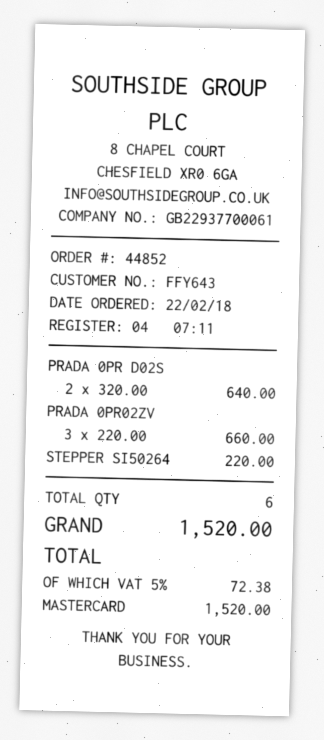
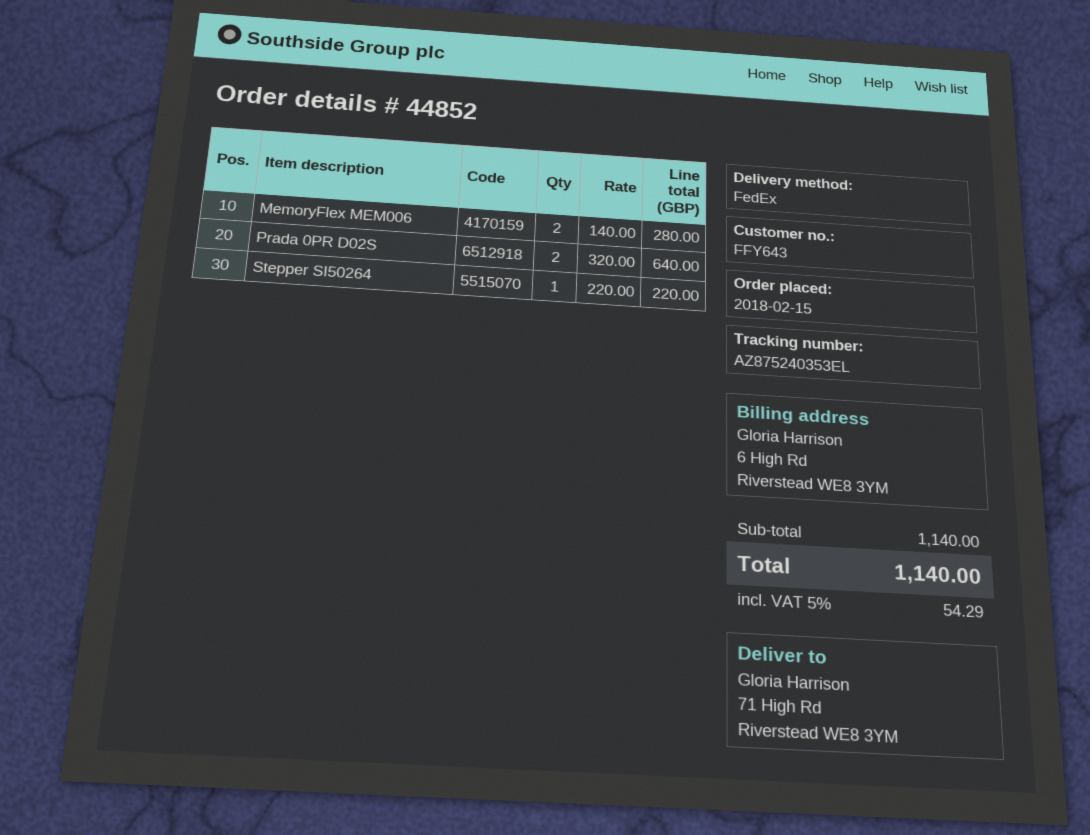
order date: 2018-02-22 -> 2018-02-15
PRADA 0PR02ZV: 3 x 220.00 = 660.00 -> none
MemoryFlex MEM006: none -> 2 x 140.00 = 280.00
tax: 5% = 72.38 -> 5% = 54.29
total: 1520.00 -> 1140.00

